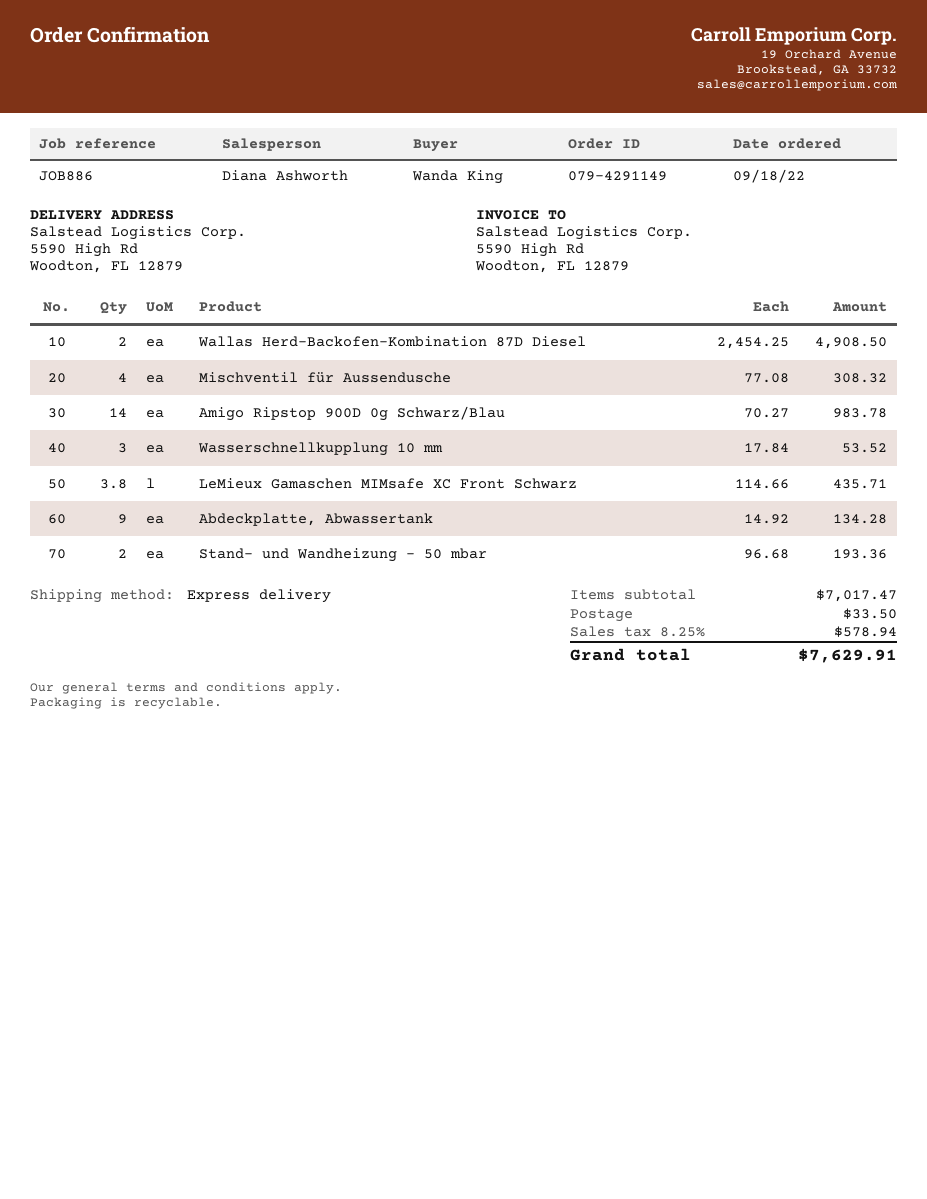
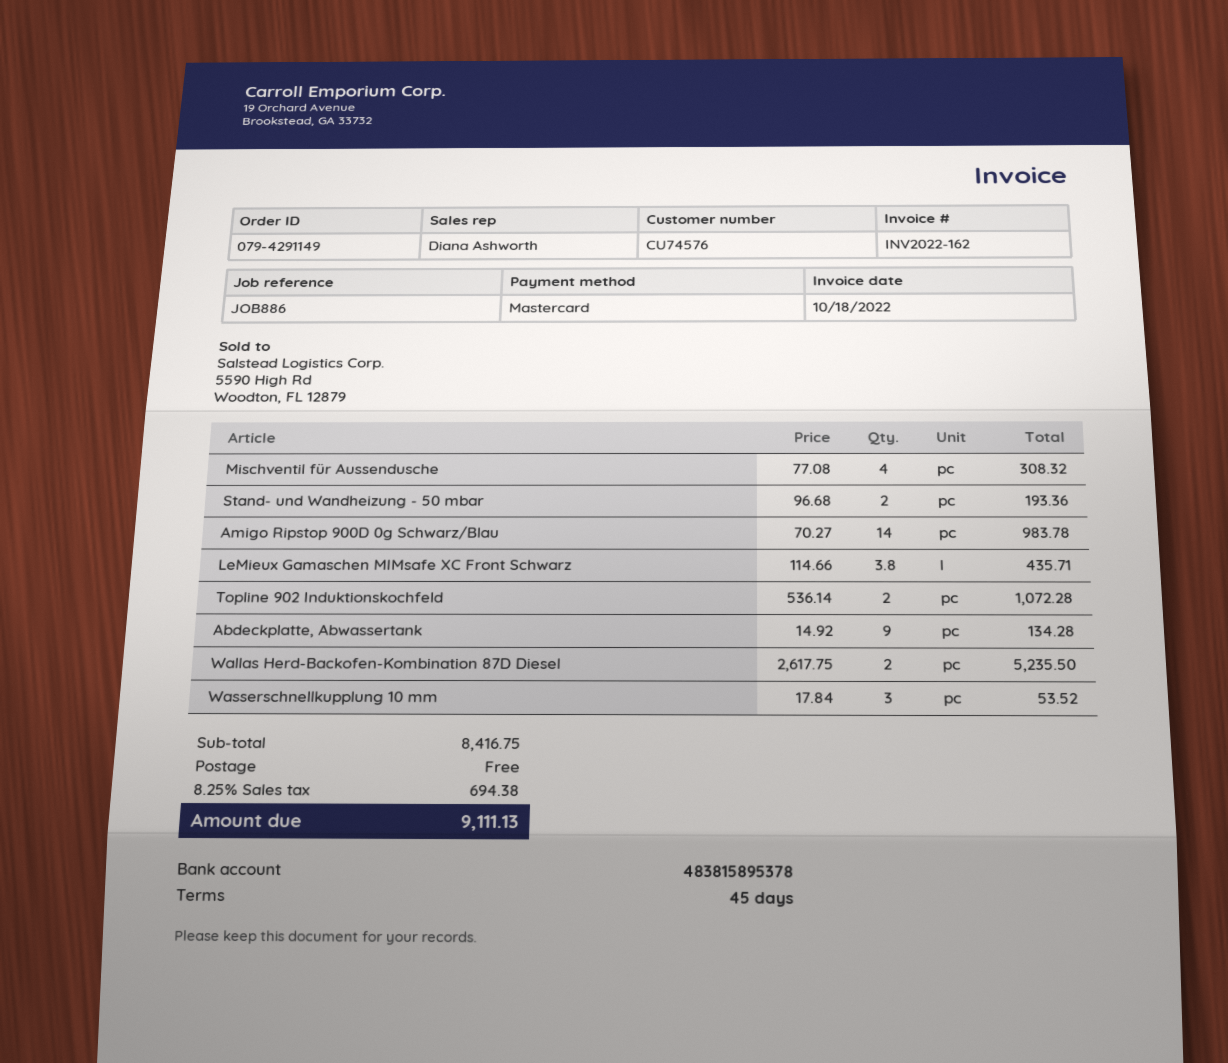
Wallas Herd-Backofen-Kombination 87D Diesel: 2 x 2454.25 = 4908.50 -> 2 x 2617.75 = 5235.50
Topline 902 Induktionskochfeld: none -> 2 x 536.14 = 1072.28
subtotal: 7017.47 -> 8416.75
shipping: 33.50 -> 0.00
tax: 8.25% = 578.94 -> 8.25% = 694.38
total: 7629.91 -> 9111.13

